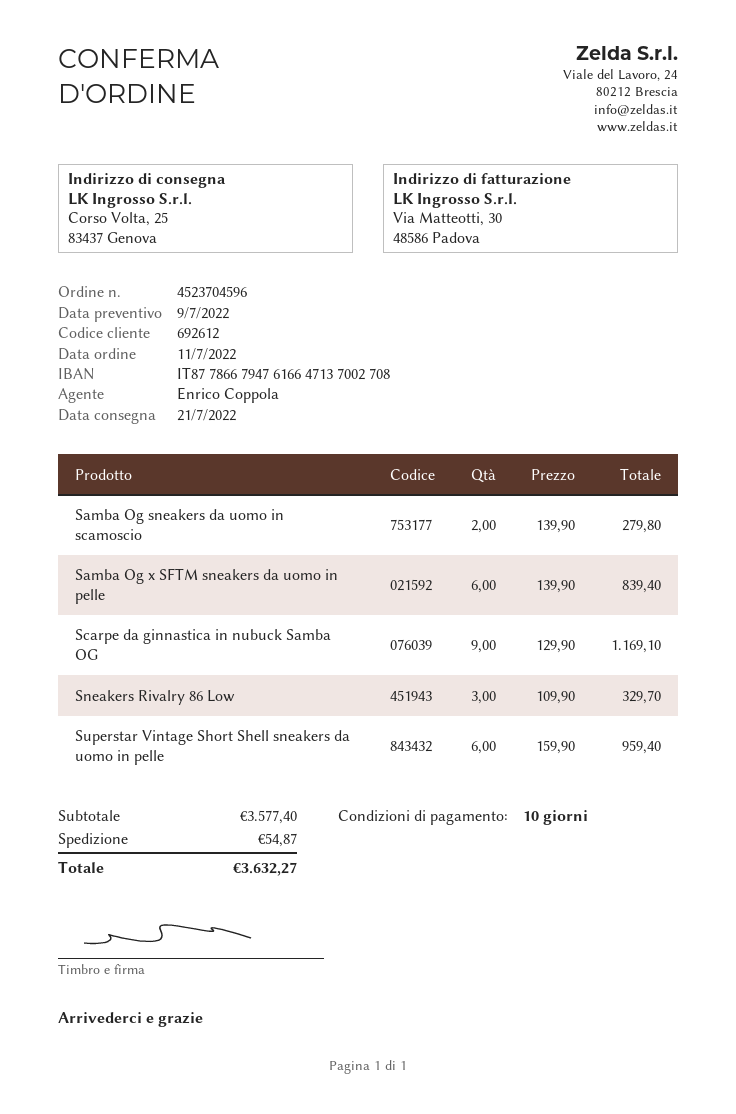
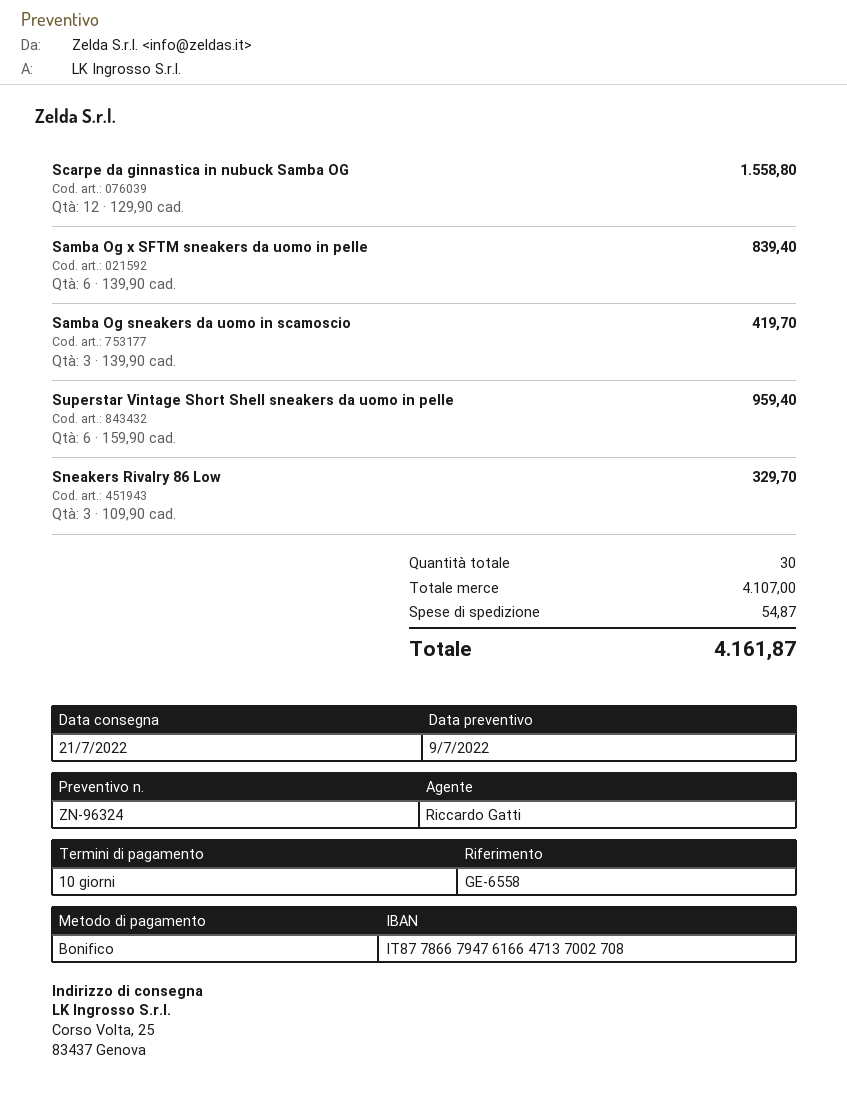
sales rep: Enrico Coppola -> Riccardo Gatti
Samba Og sneakers da uomo in scamoscio: 2 x 139.90 = 279.80 -> 3 x 139.90 = 419.70
Scarpe da ginnastica in nubuck Samba OG: 9 x 129.90 = 1169.10 -> 12 x 129.90 = 1558.80
subtotal: 3577.40 -> 4107.00
total: 3632.27 -> 4161.87

